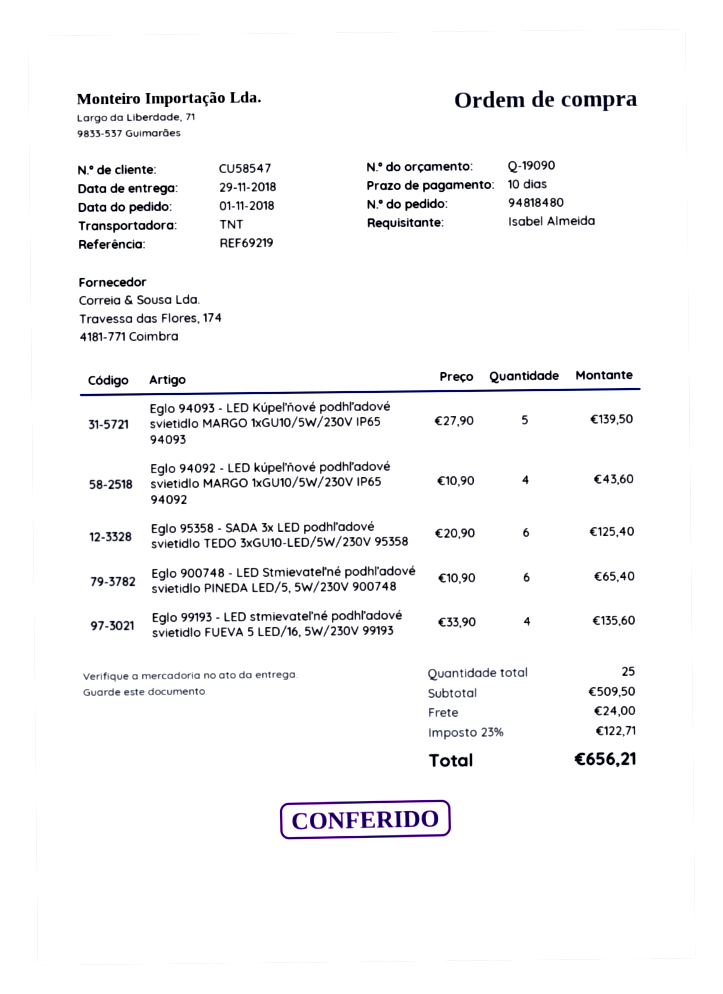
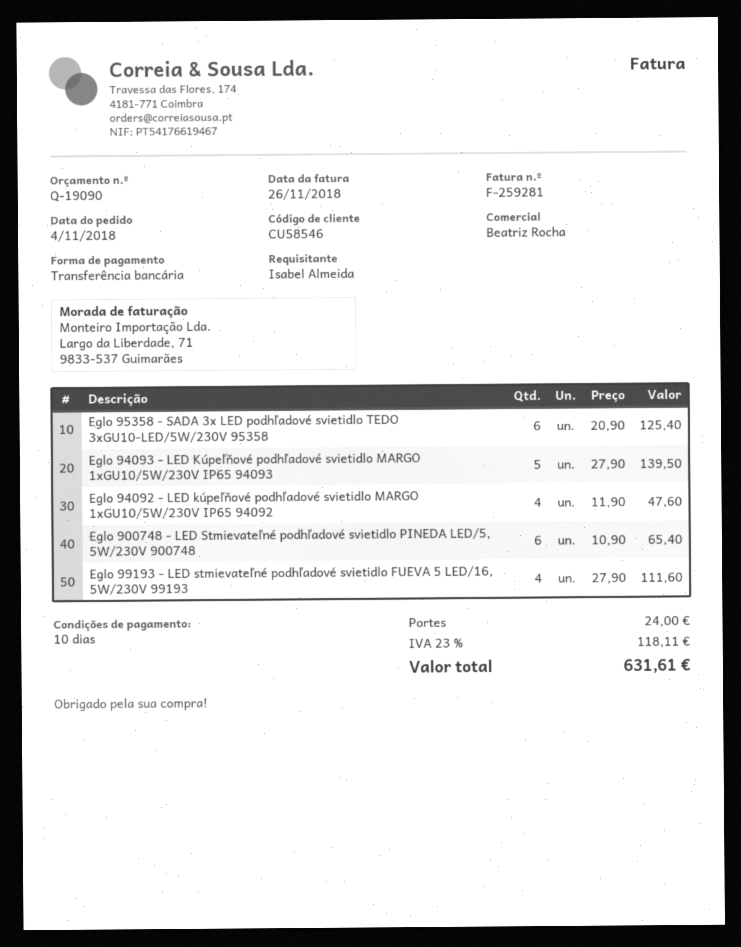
order date: 2018-11-01 -> 2018-11-04
customer number: CU58547 -> CU58546
Eglo 94092 - LED kúpeľňové podhľadové svietidlo MARGO 1xGU10/5W/230V IP65 94092: 4 x 10.90 = 43.60 -> 4 x 11.90 = 47.60
Eglo 99193 - LED stmievateľné podhľadové svietidlo FUEVA 5 LED/16, 5W/230V 99193: 4 x 33.90 = 135.60 -> 4 x 27.90 = 111.60
tax: 23% = 122.71 -> 23% = 118.11
total: 656.21 -> 631.61

